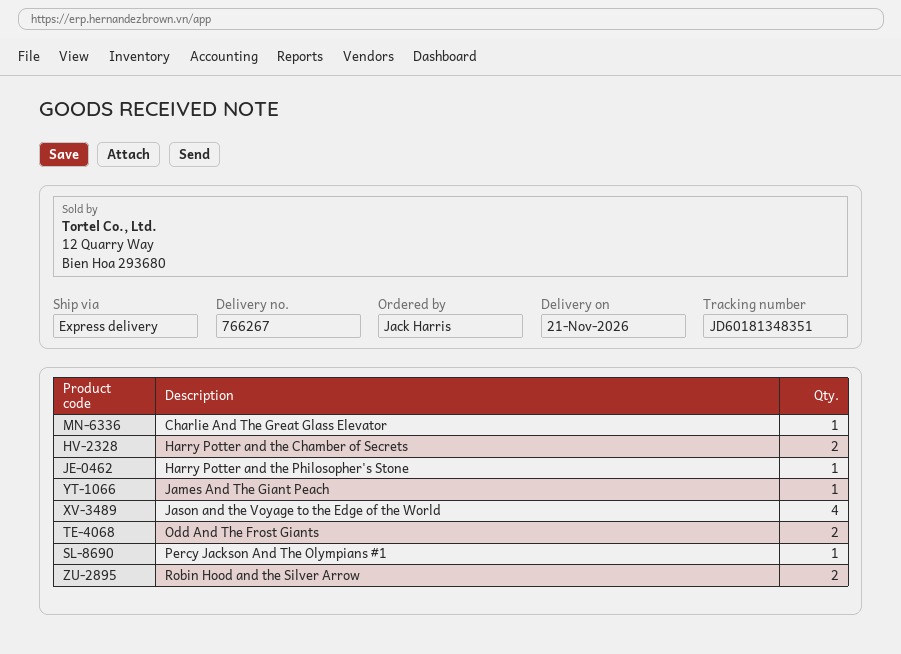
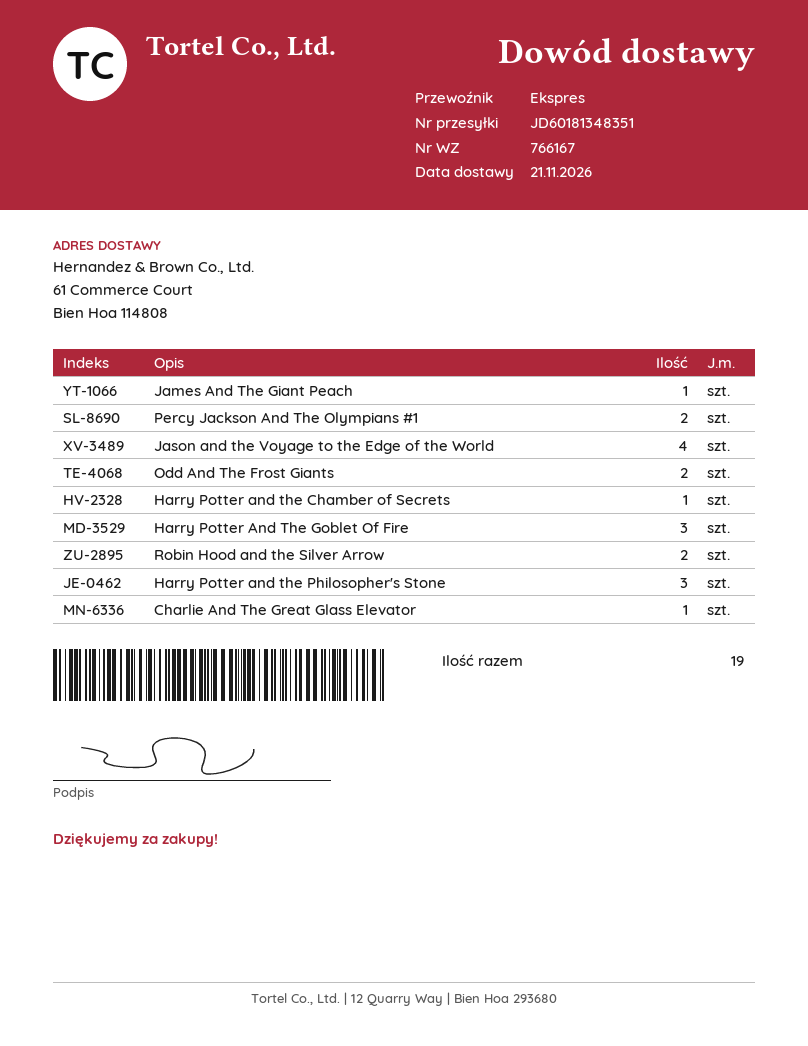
delivery note number: 766267 -> 766167
Harry Potter and the Chamber of Secrets: 2 -> 1
Harry Potter and the Philosopher's Stone: 1 -> 3
Percy Jackson And The Olympians #1: 1 -> 2
Harry Potter And The Goblet Of Fire: none -> 3

